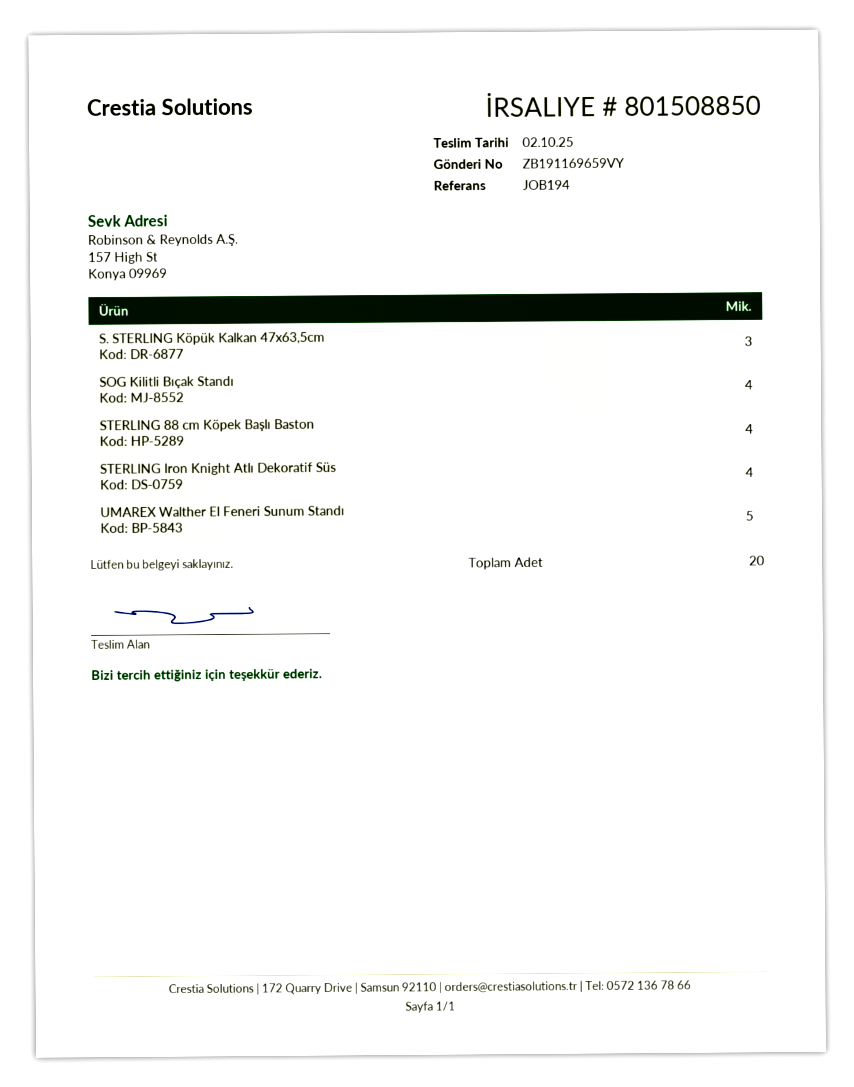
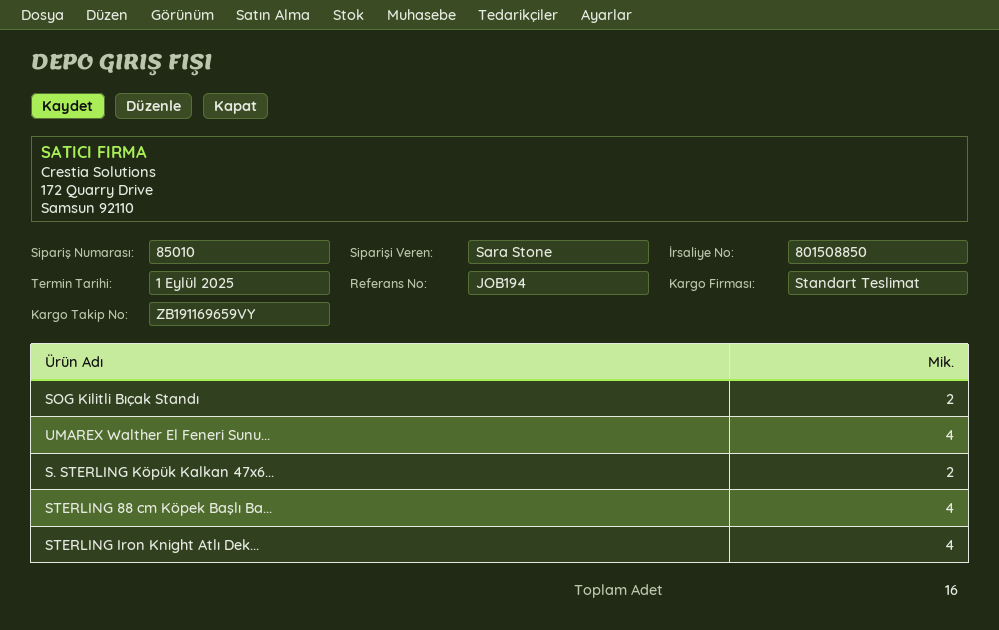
delivery date: 2025-10-02 -> 2025-09-01
S. STERLING Köpük Kalkan 47x63,5cm: 3 -> 2
SOG Kilitli Bıçak Standı: 4 -> 2
UMAREX Walther El Feneri Sunum Standı: 5 -> 4
total quantity: 20 -> 16

